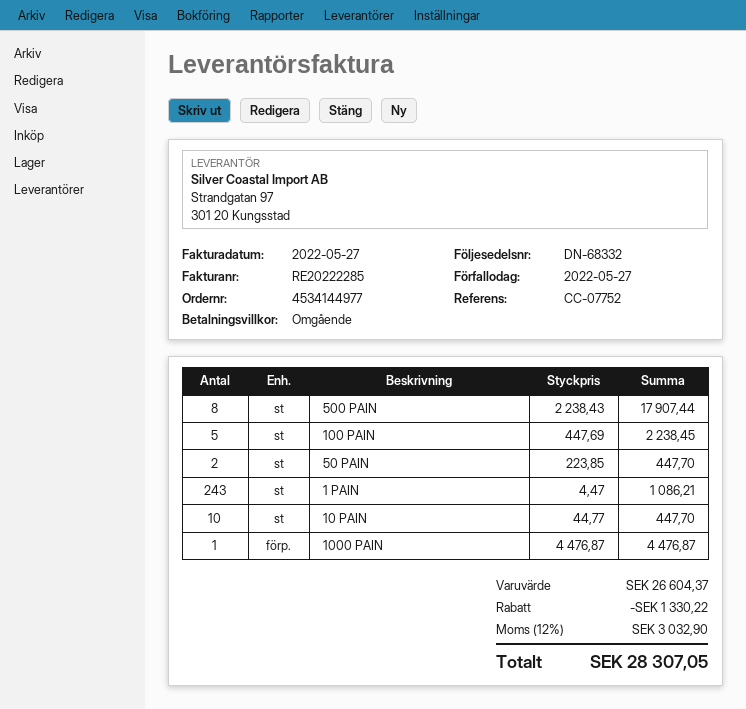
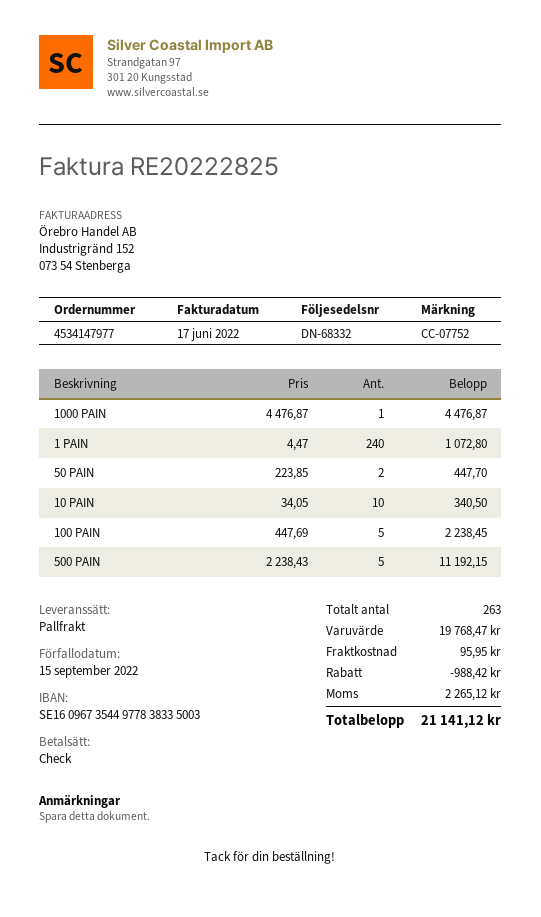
order number: 4534144977 -> 4534147977
invoice number: RE20222285 -> RE20222825
invoice date: 2022-05-27 -> 2022-06-17
due date: 2022-05-27 -> 2022-09-15
500 PAIN: 8 x 2238.43 = 17907.44 -> 5 x 2238.43 = 11192.15
1 PAIN: 243 x 4.47 = 1086.21 -> 240 x 4.47 = 1072.80
10 PAIN: 10 x 44.77 = 447.70 -> 10 x 34.05 = 340.50
subtotal: 26604.37 -> 19768.47
discount: 1330.22 -> 988.42
shipping: none -> 95.95
tax: 3032.90 -> 2265.12
total: 28307.05 -> 21141.12

